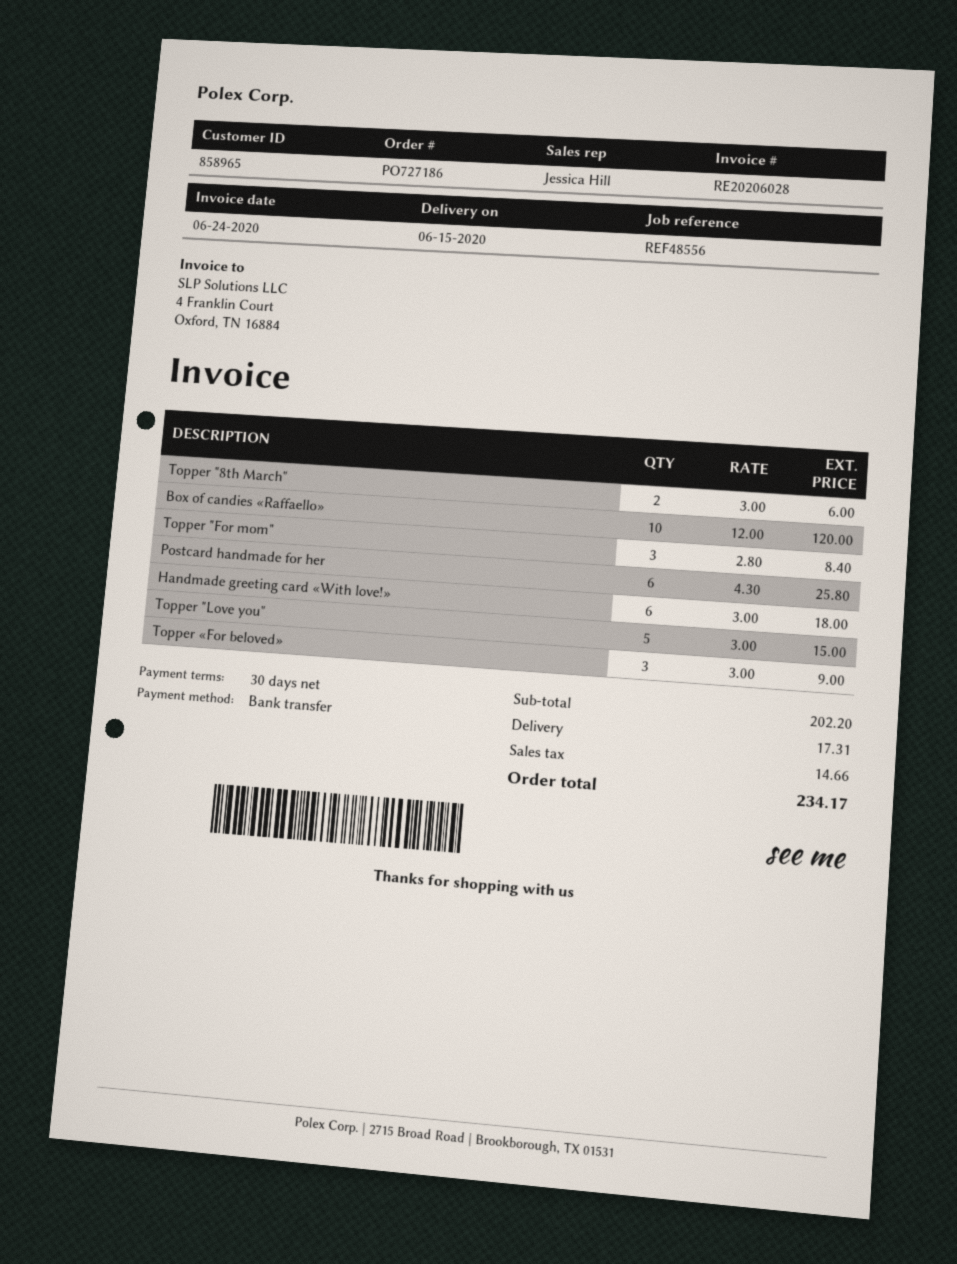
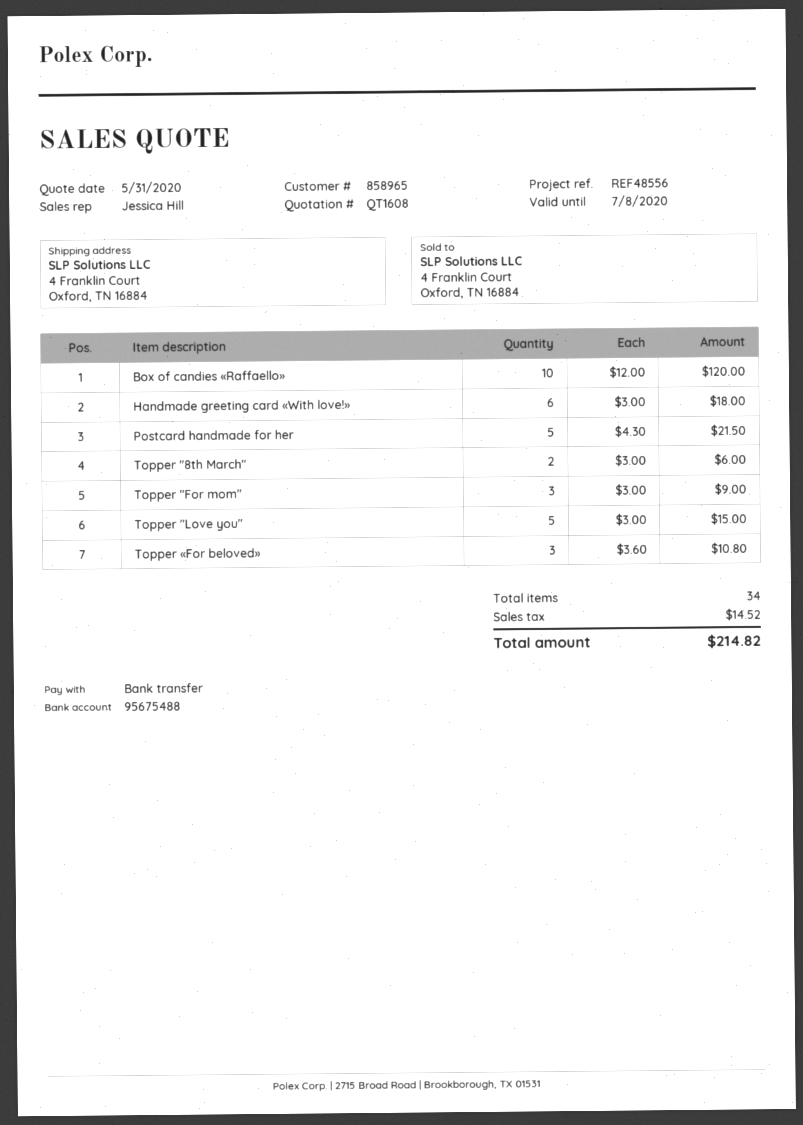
Topper "For mom": 3 x 2.80 = 8.40 -> 3 x 3.00 = 9.00
Postcard handmade for her: 6 x 4.30 = 25.80 -> 5 x 4.30 = 21.50
Topper «For beloved»: 3 x 3.00 = 9.00 -> 3 x 3.60 = 10.80
shipping: 17.31 -> none
tax: 14.66 -> 14.52
total: 234.17 -> 214.82

